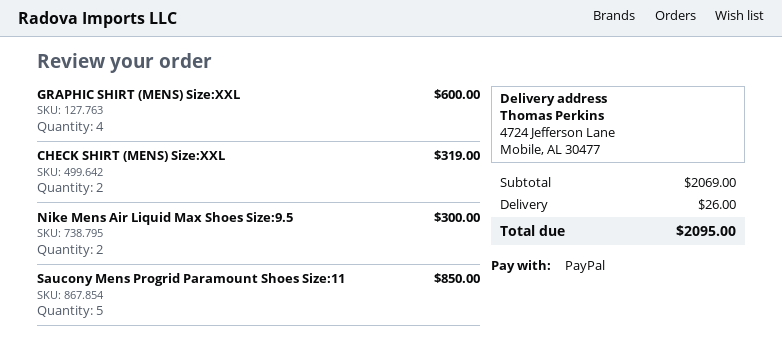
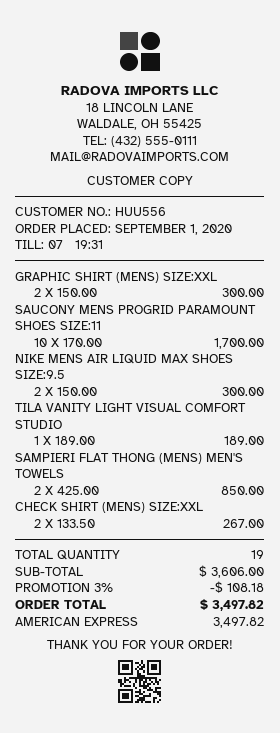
payment method: PayPal -> American Express
GRAPHIC SHIRT (MENS) Size:XXL: 4 for 600.00 -> 2 for 300.00
CHECK SHIRT (MENS) Size:XXL: 2 for 319.00 -> 2 for 267.00
Saucony Mens Progrid Paramount Shoes Size:11: 5 for 850.00 -> 10 for 1700.00
TILA VANITY LIGHT VISUAL COMFORT STUDIO: none -> 1 for 189.00
SAMPIERI FLAT THONG (MENS) MEN'S TOWELS: none -> 2 for 850.00
subtotal: 2069.00 -> 3606.00
discount: none -> 3% = 108.18
shipping: 26.00 -> none
total: 2095.00 -> 3497.82

